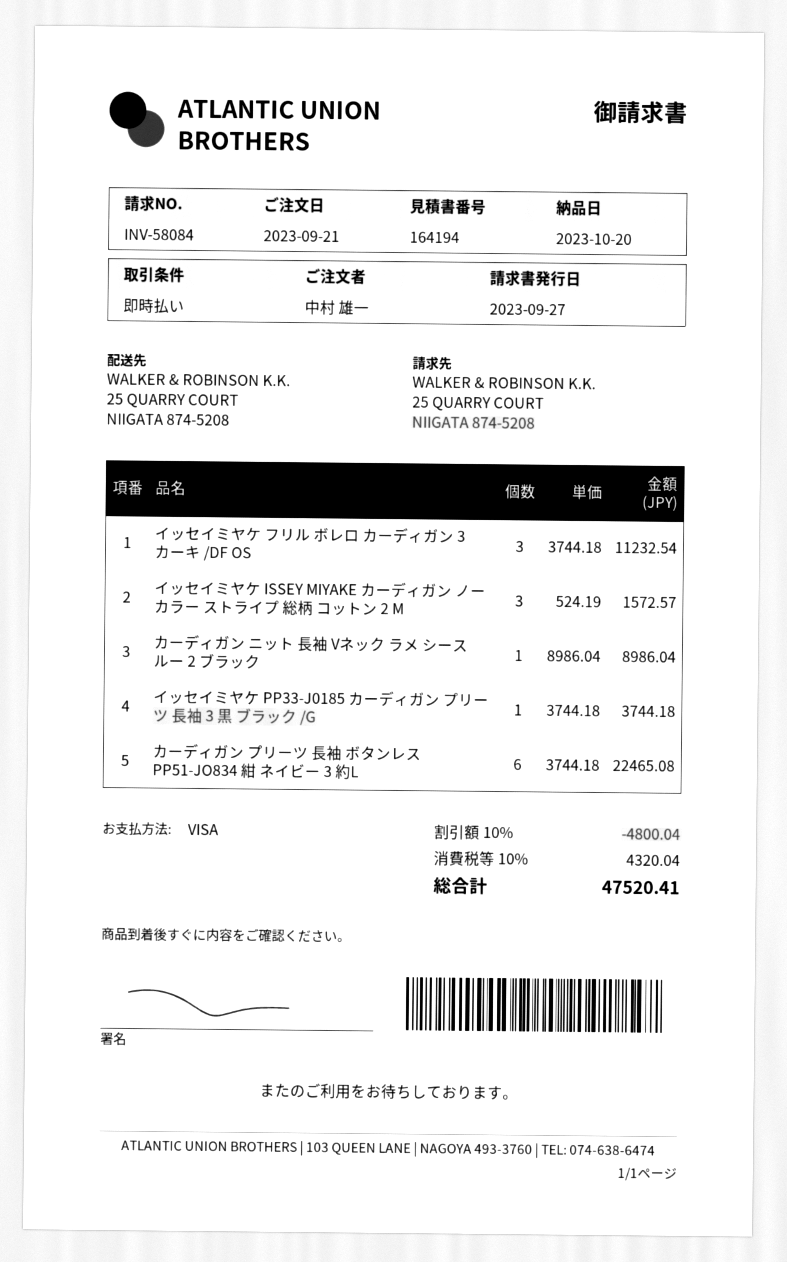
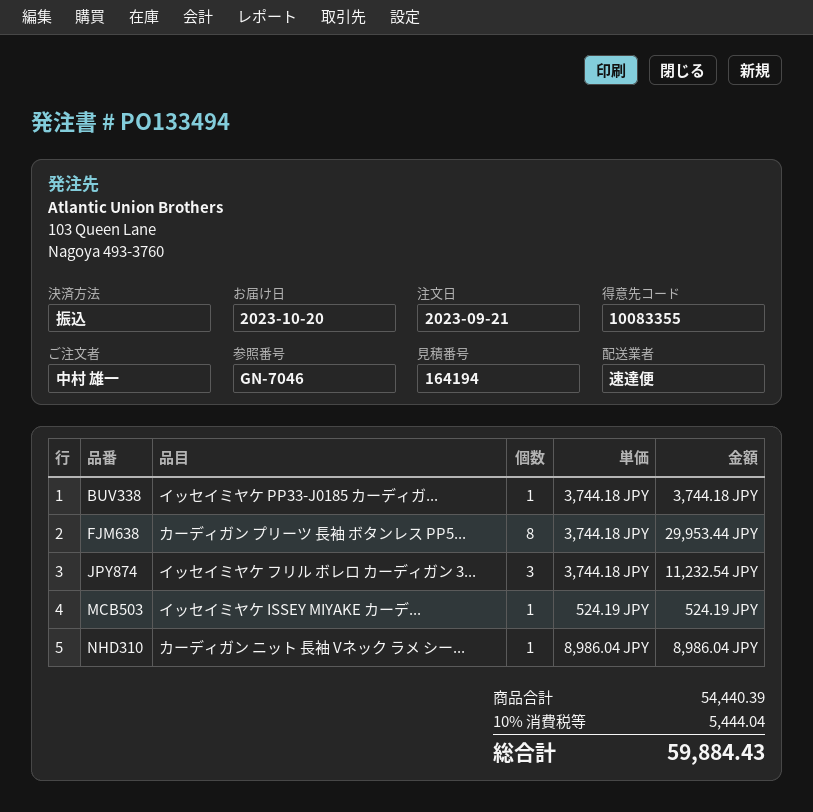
payment method: Visa -> bank transfer
イッセイミヤケ ISSEY MIYAKE カーディガン ノーカラー ストライプ 総柄 コットン 2 M: 3 x 524.19 = 1572.57 -> 1 x 524.19 = 524.19
カーディガン プリーツ 長袖 ボタンレス PP51-JO834 紺 ネイビー 3 約L: 6 x 3744.18 = 22465.08 -> 8 x 3744.18 = 29953.44
discount: 10% = 4800.04 -> none
tax: 10% = 4320.04 -> 10% = 5444.04
total: 47520.41 -> 59884.43

